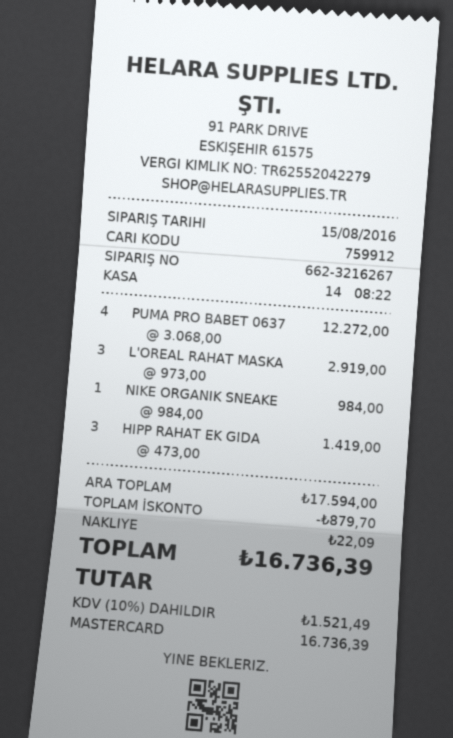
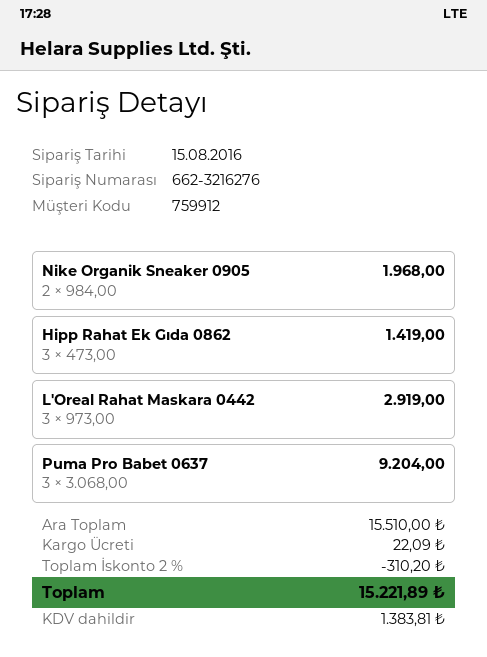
order number: 662-3216267 -> 662-3216276
PUMA PRO BABET 0637: 4 x 3068.00 = 12272.00 -> 3 x 3068.00 = 9204.00
NIKE ORGANIK SNEAKE: 1 x 984.00 = 984.00 -> 2 x 984.00 = 1968.00
subtotal: 17594.00 -> 15510.00
discount: 879.70 -> 310.20
tax: 1521.49 -> 1383.81
total: 16736.39 -> 15221.89

